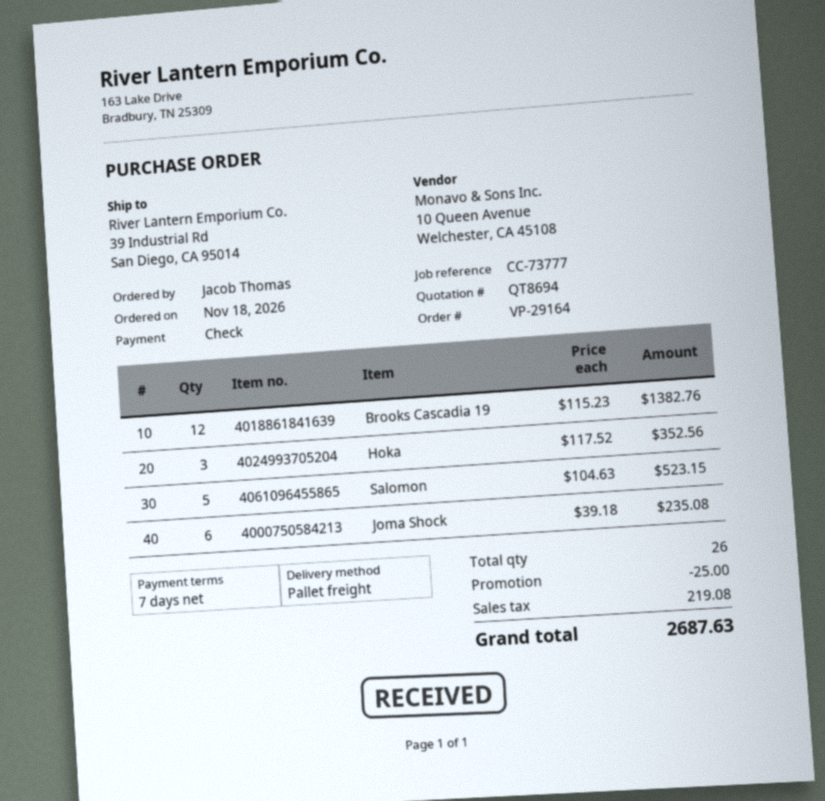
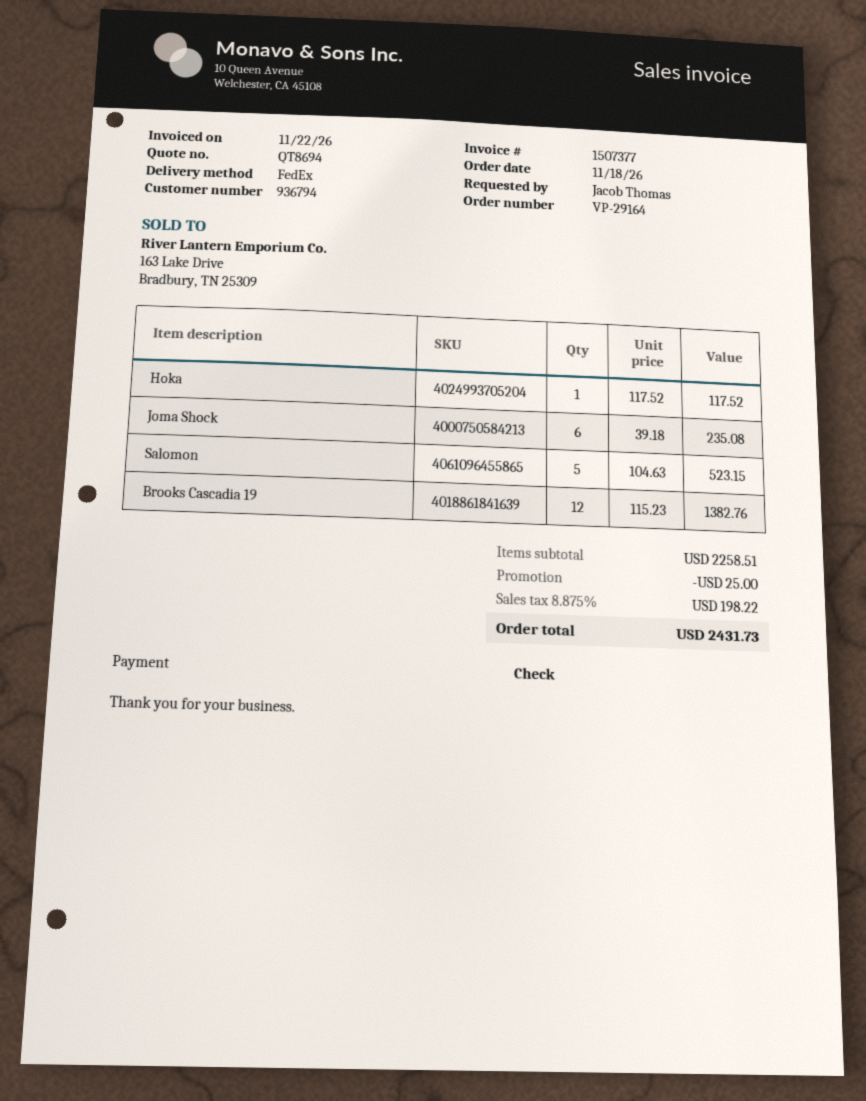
shipping method: pallet freight -> FedEx
Hoka: 3 x 117.52 = 352.56 -> 1 x 117.52 = 117.52
tax: 219.08 -> 198.22
total: 2687.63 -> 2431.73

